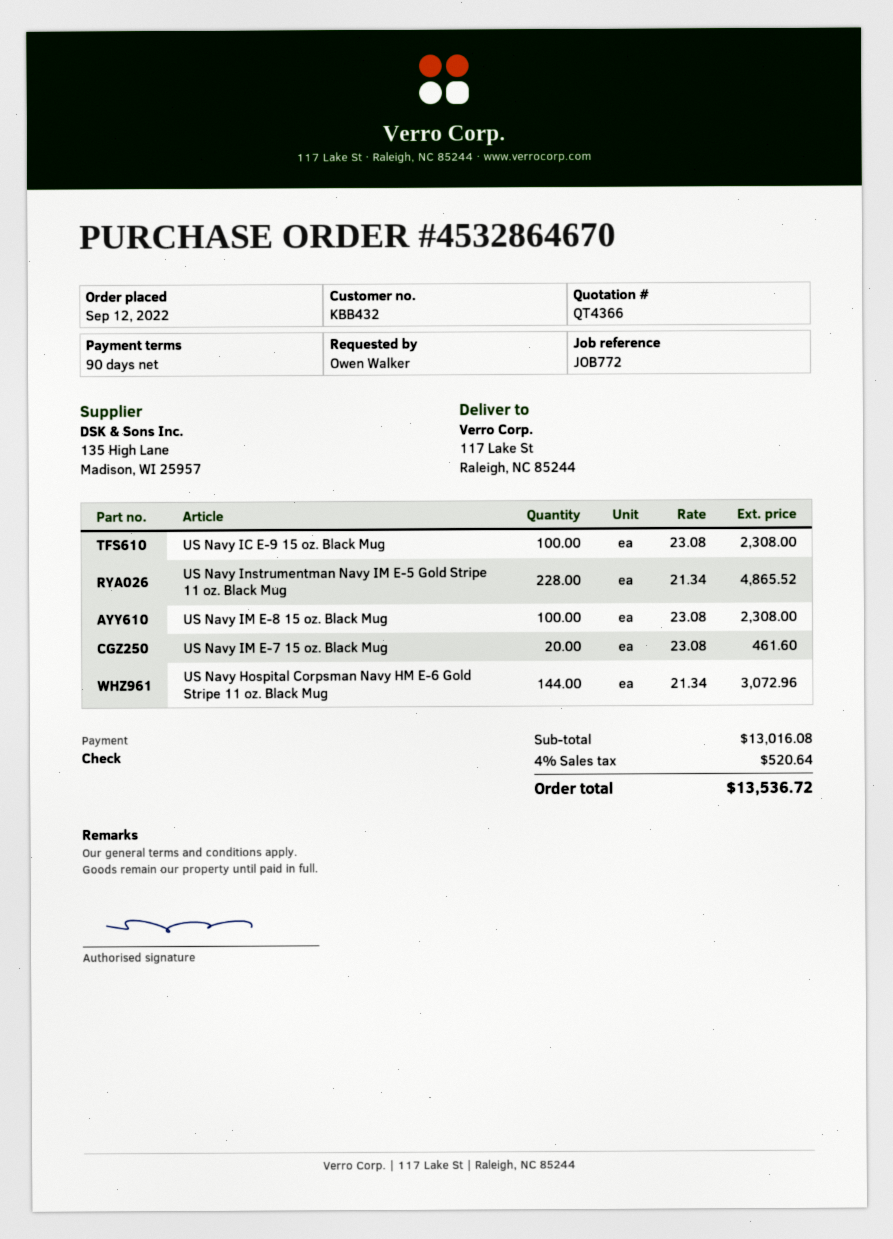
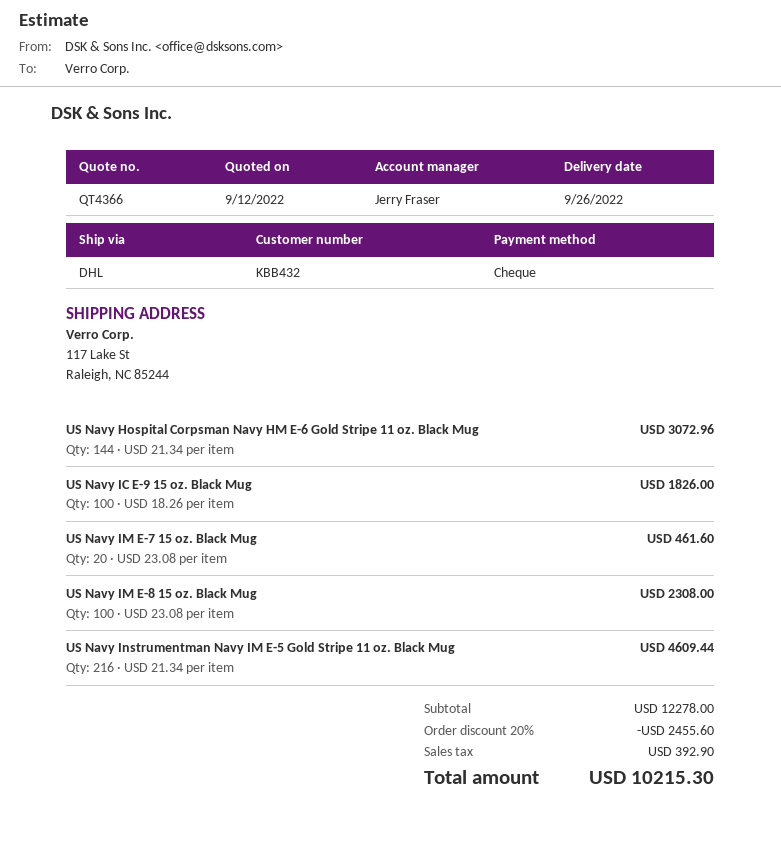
US Navy IC E-9 15 oz. Black Mug: 100 x 23.08 = 2308.00 -> 100 x 18.26 = 1826.00
US Navy Instrumentman Navy IM E-5 Gold Stripe 11 oz. Black Mug: 228 x 21.34 = 4865.52 -> 216 x 21.34 = 4609.44
subtotal: 13016.08 -> 12278.00
discount: none -> 20% = 2455.60
tax: 520.64 -> 392.90
total: 13536.72 -> 10215.30

